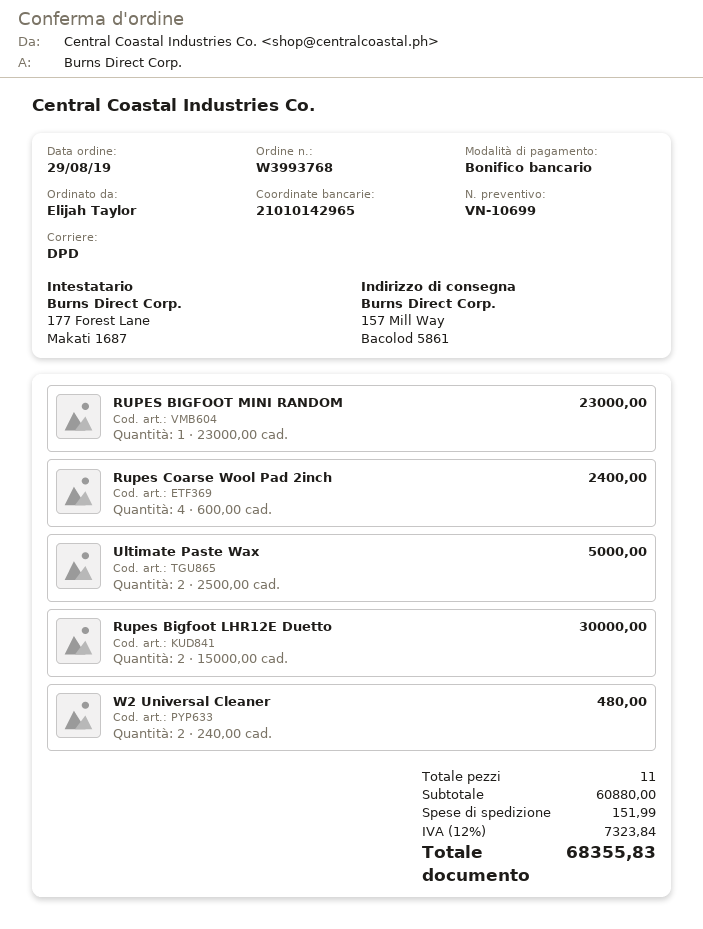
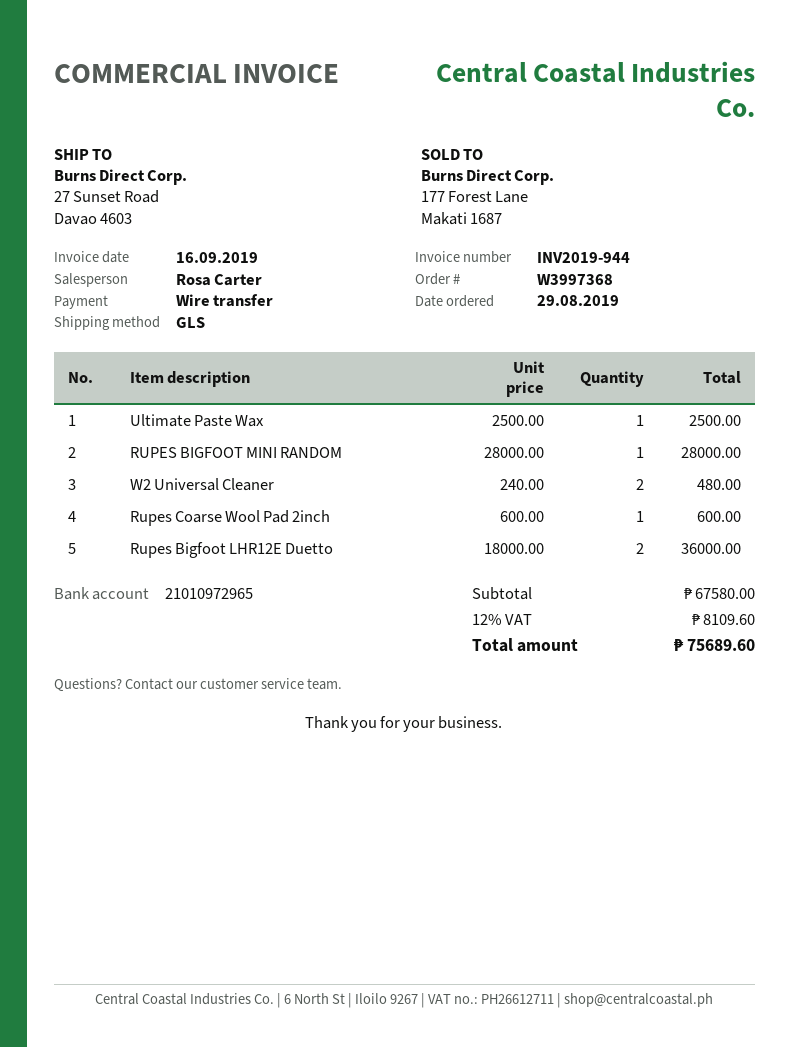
order number: W3993768 -> W3997368
bank account: 21010142965 -> 21010972965
shipping method: DPD -> GLS
ship to: 157 Mill Way, Bacolod 5861 -> 27 Sunset Road, Davao 4603
RUPES BIGFOOT MINI RANDOM: 1 x 23000.00 = 23000.00 -> 1 x 28000.00 = 28000.00
Rupes Coarse Wool Pad 2inch: 4 x 600.00 = 2400.00 -> 1 x 600.00 = 600.00
Ultimate Paste Wax: 2 x 2500.00 = 5000.00 -> 1 x 2500.00 = 2500.00
Rupes Bigfoot LHR12E Duetto: 2 x 15000.00 = 30000.00 -> 2 x 18000.00 = 36000.00
subtotal: 60880.00 -> 67580.00
shipping: 151.99 -> none
tax: 12% = 7323.84 -> 12% = 8109.60
total: 68355.83 -> 75689.60

